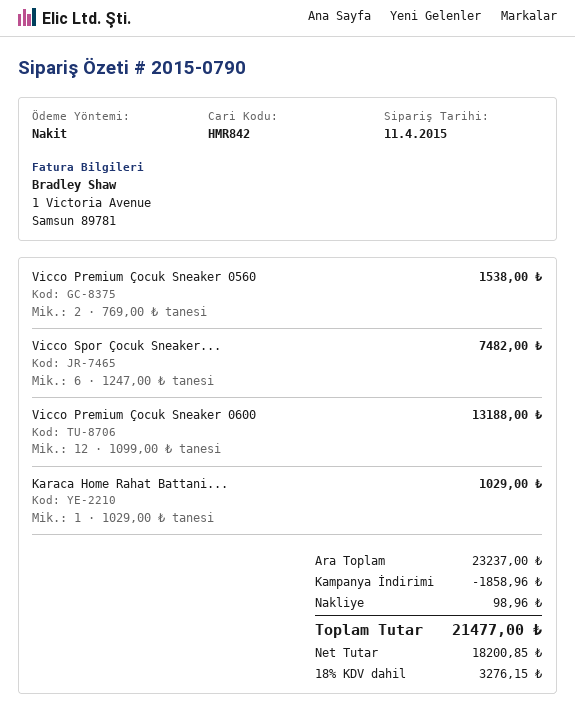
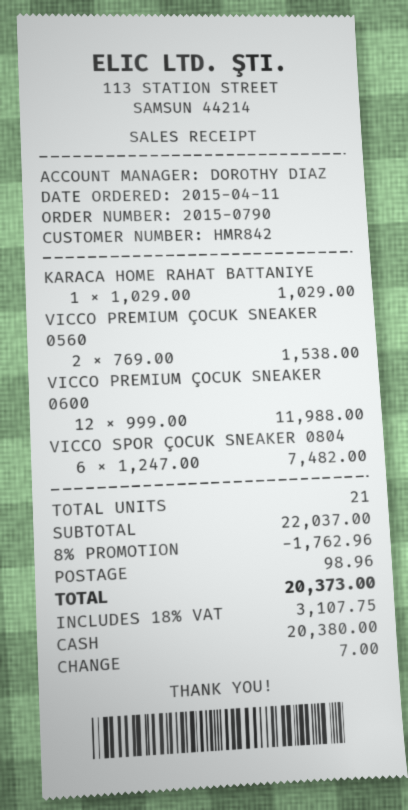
Vicco Premium Çocuk Sneaker 0600: 12 x 1099.00 = 13188.00 -> 12 x 999.00 = 11988.00
subtotal: 23237.00 -> 22037.00
discount: 1858.96 -> 1762.96
tax: 18% = 3276.15 -> 18% = 3107.75
total: 21477.00 -> 20373.00

